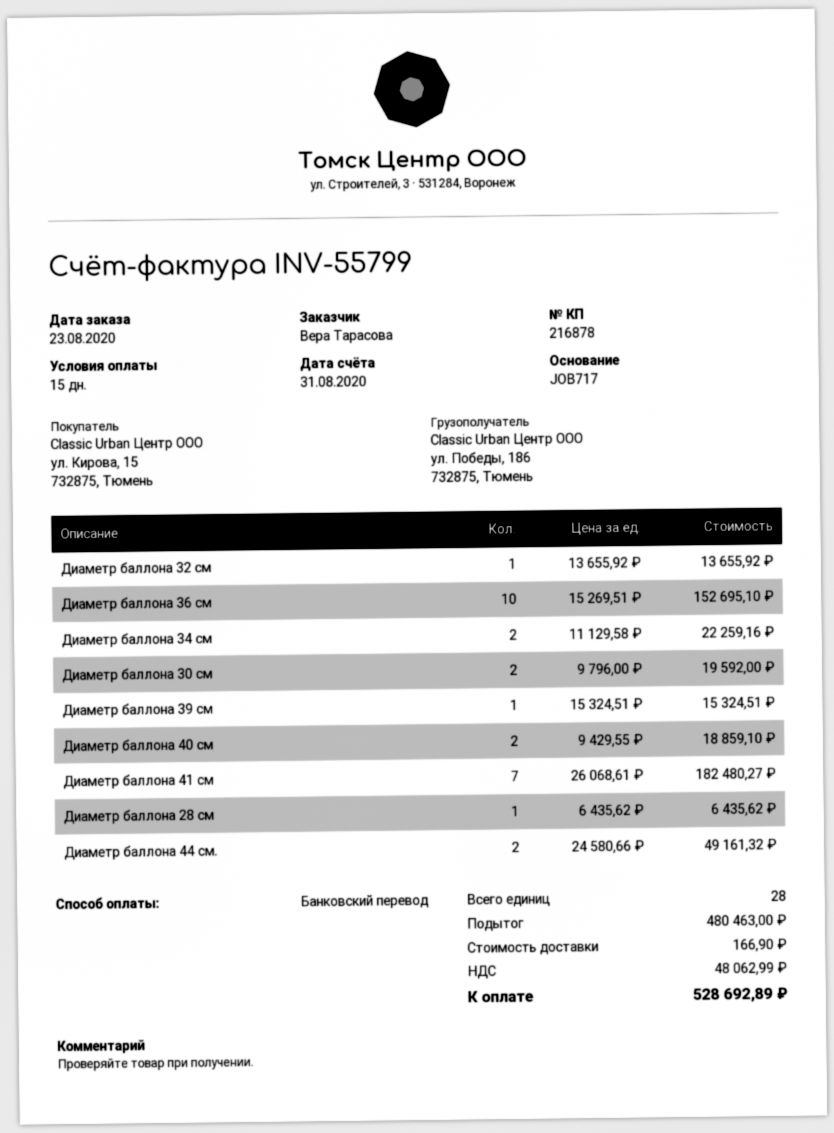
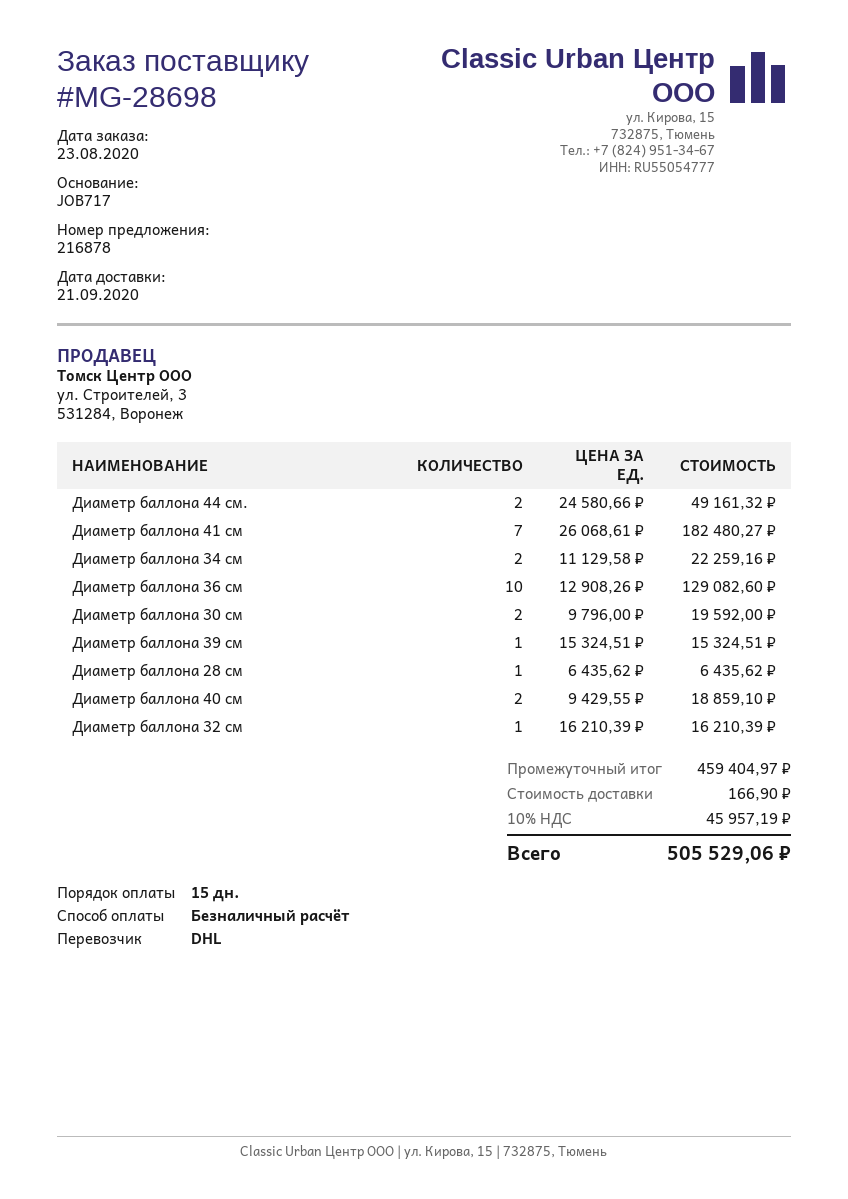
Диаметр баллона 32 см: 1 x 13655.92 = 13655.92 -> 1 x 16210.39 = 16210.39
Диаметр баллона 36 см: 10 x 15269.51 = 152695.10 -> 10 x 12908.26 = 129082.60
subtotal: 480463.00 -> 459404.97
tax: 48062.99 -> 45957.19
total: 528692.89 -> 505529.06

